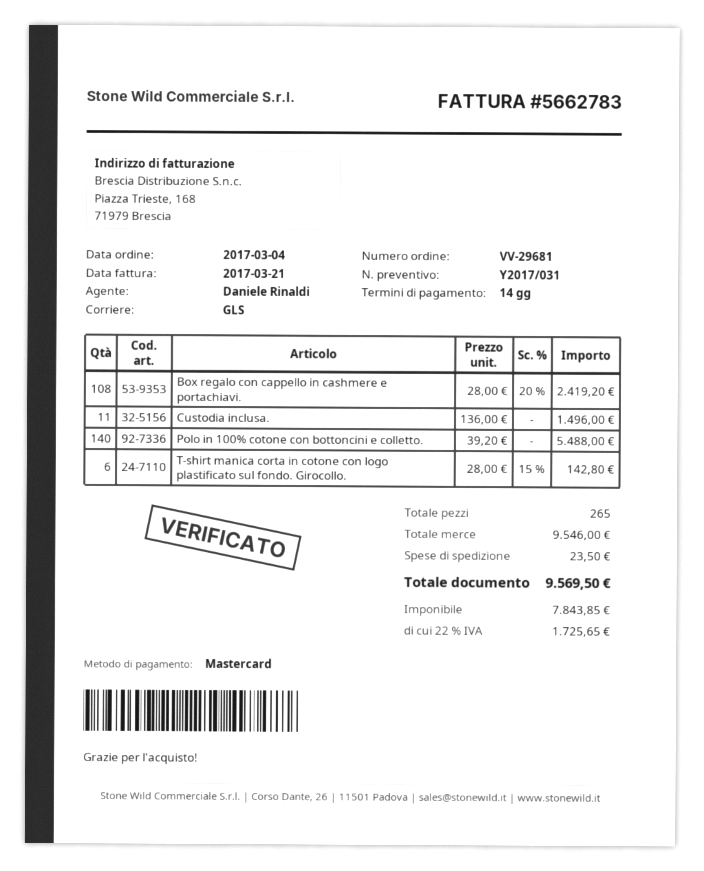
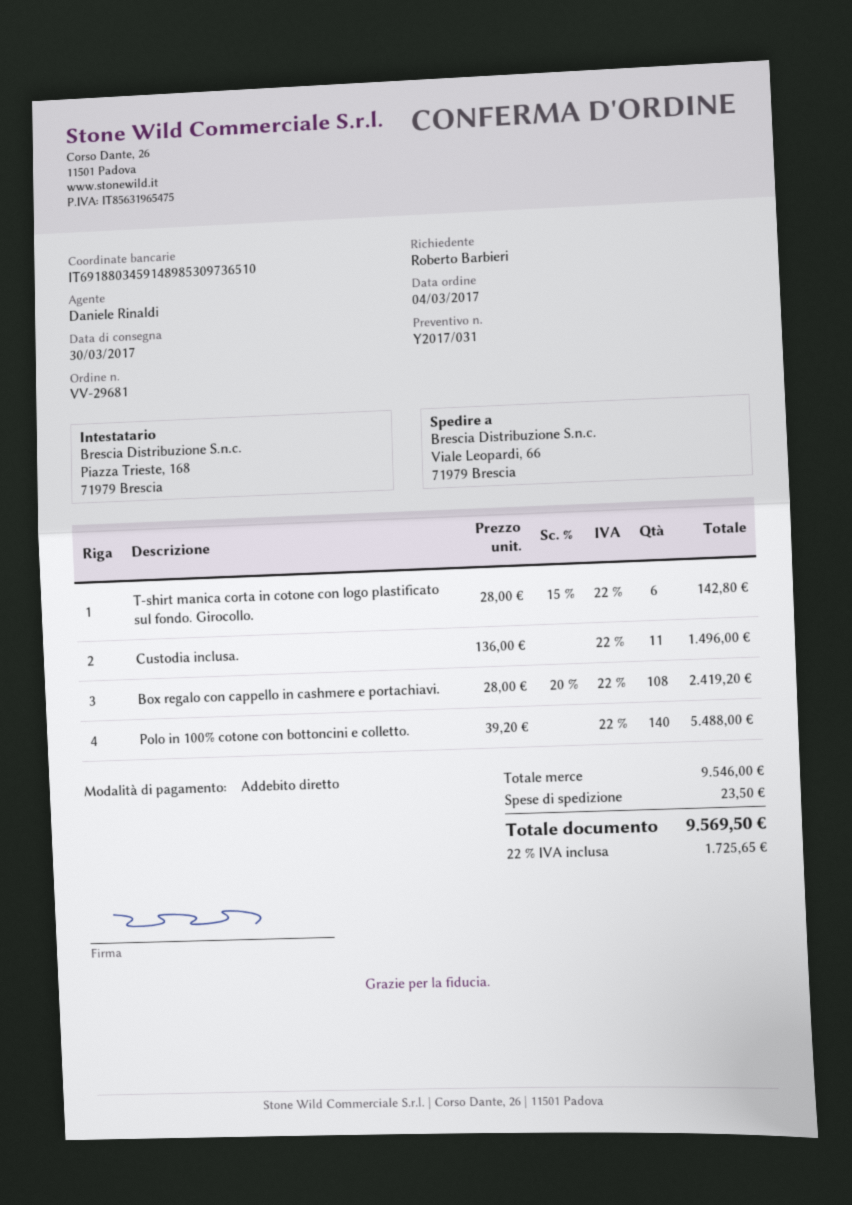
payment method: Mastercard -> direct debit

